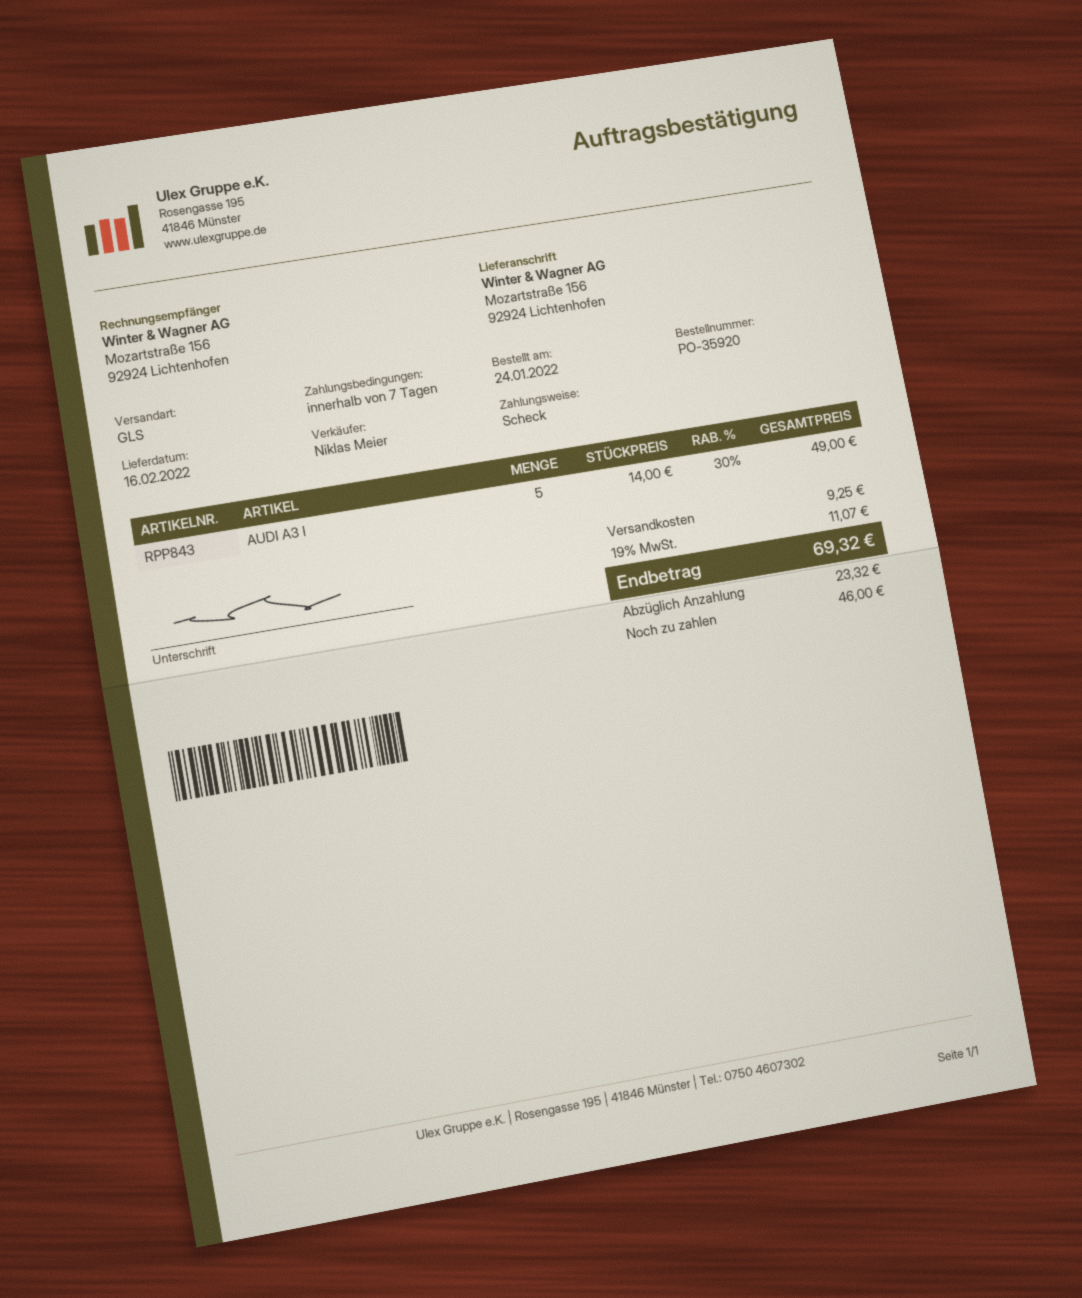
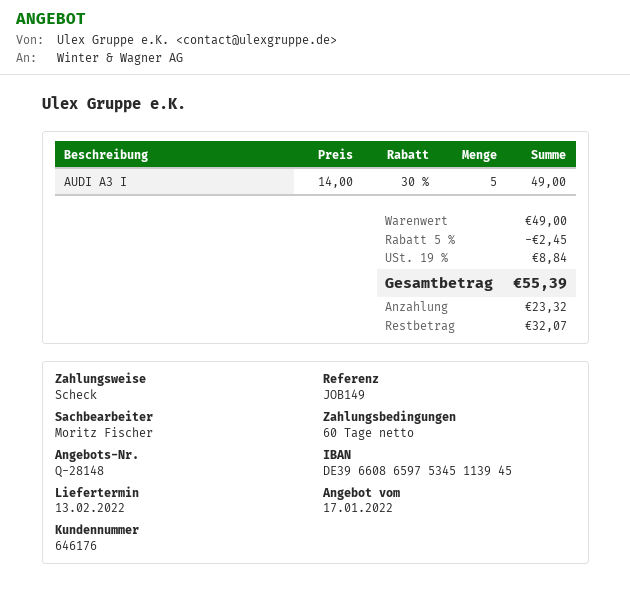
delivery date: 2022-02-16 -> 2022-02-13
payment terms: 7 days -> 60 days
sales rep: Niklas Meier -> Moritz Fischer
discount: none -> 5% = 2.45
shipping: 9.25 -> none
tax: 19% = 11.07 -> 19% = 8.84
total: 69.32 -> 55.39
balance: 46.00 -> 32.07

